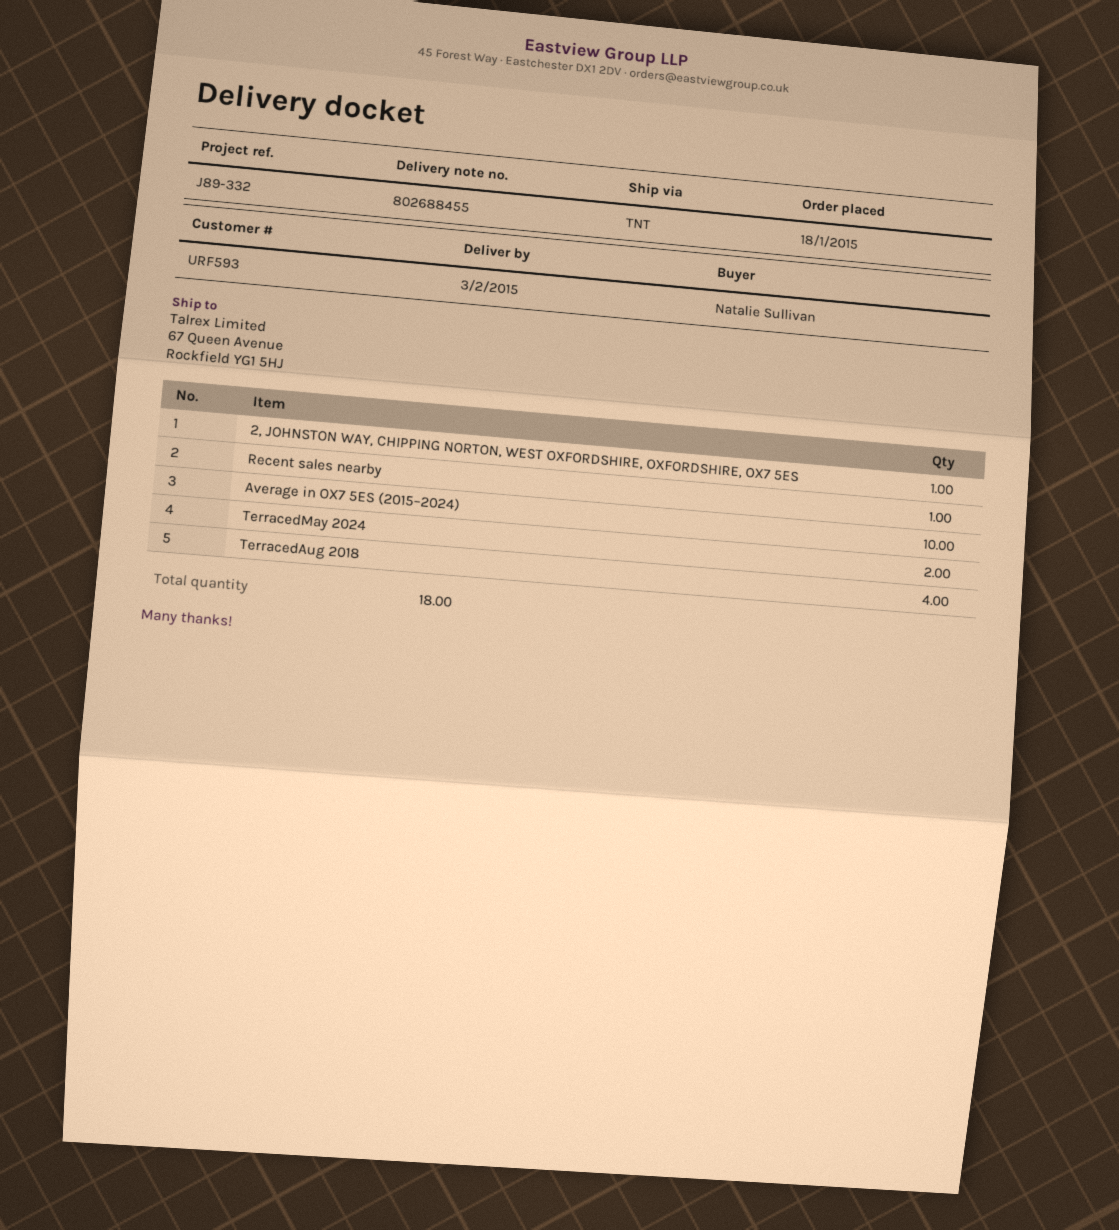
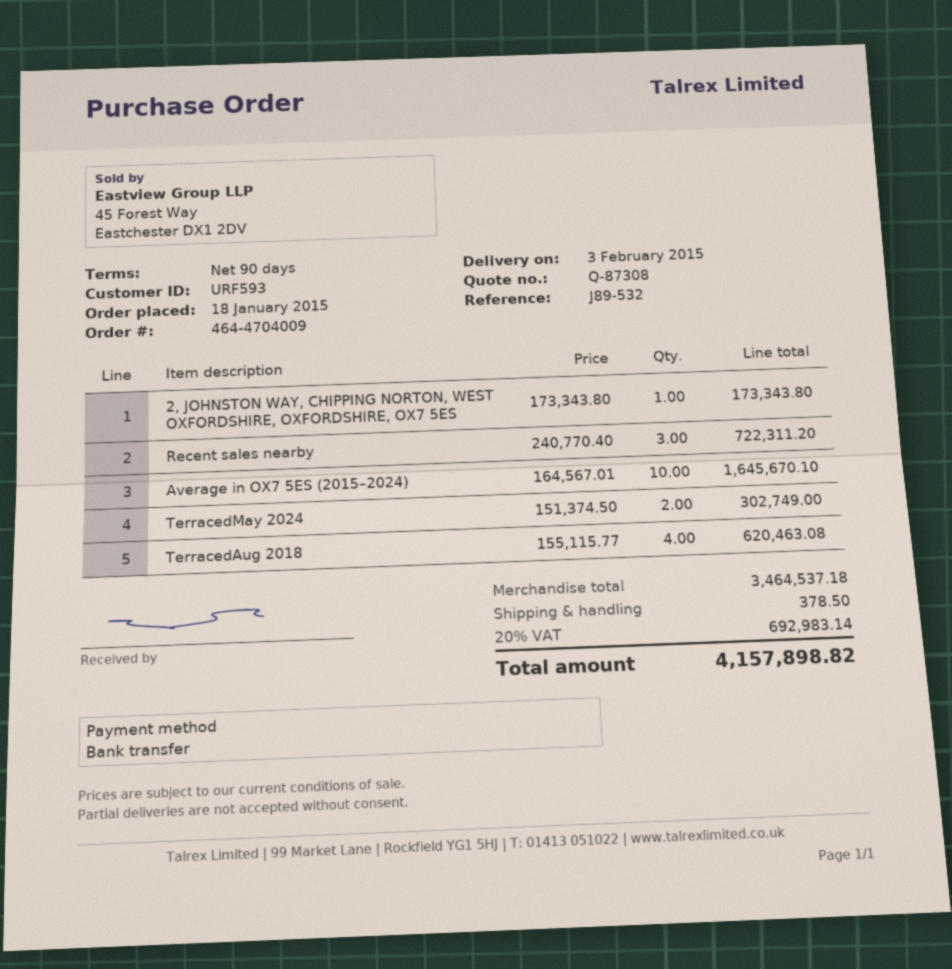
reference: J89-332 -> J89-532
Recent sales nearby: 1 -> 3

